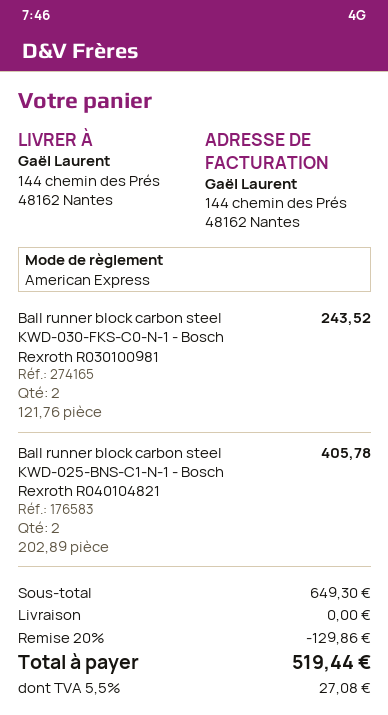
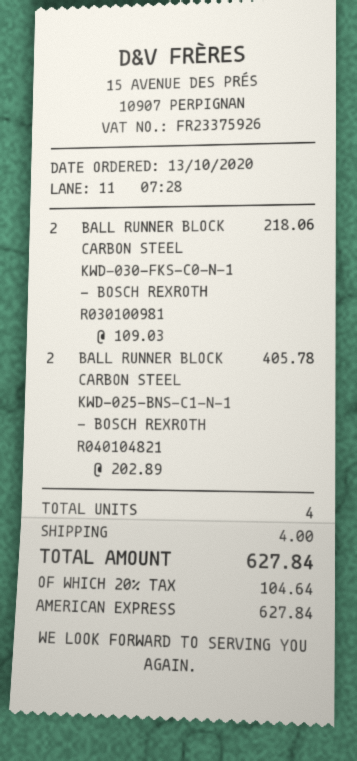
Ball runner block carbon steel KWD-030-FKS-C0-N-1 - Bosch Rexroth R030100981: 2 x 121.76 = 243.52 -> 2 x 109.03 = 218.06
discount: 20% = 129.86 -> none
shipping: 0.00 -> 4.00
tax: 5.5% = 27.08 -> 20% = 104.64
total: 519.44 -> 627.84

